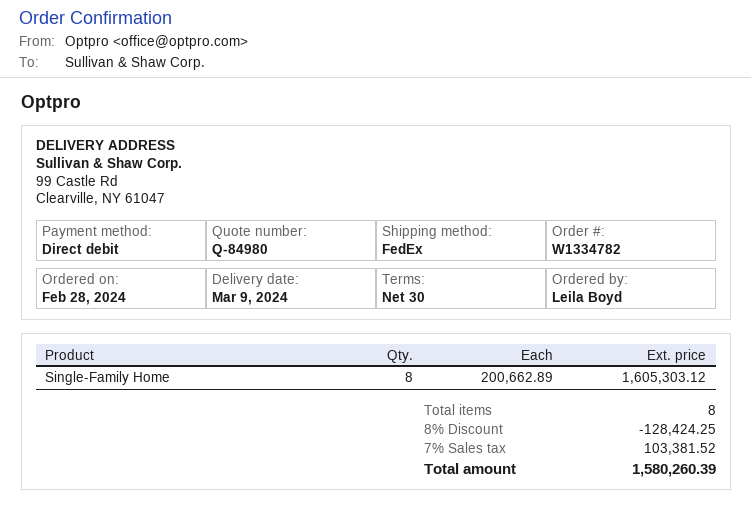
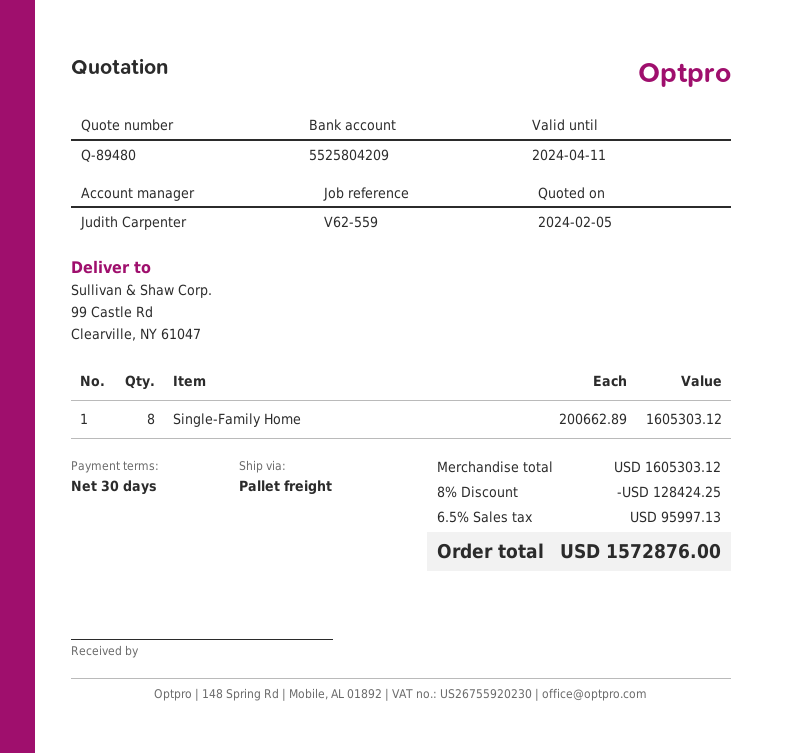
quote number: Q-84980 -> Q-89480
shipping method: FedEx -> pallet freight
tax: 7% = 103381.52 -> 6.5% = 95997.13
total: 1580260.39 -> 1572876.00

